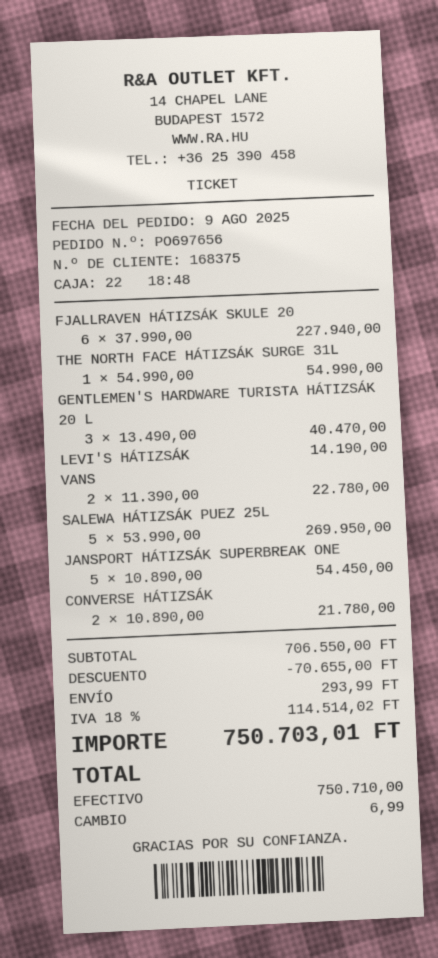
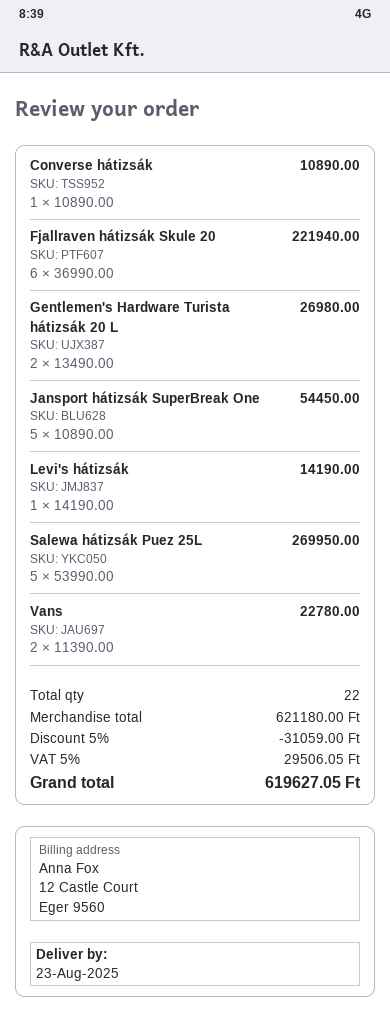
FJALLRAVEN HÁTIZSÁK SKULE 20: 6 x 37990.00 = 227940.00 -> 6 x 36990.00 = 221940.00
THE NORTH FACE HÁTIZSÁK SURGE 31L: 1 x 54990.00 = 54990.00 -> none
GENTLEMEN'S HARDWARE TURISTA HÁTIZSÁK 20 L: 3 x 13490.00 = 40470.00 -> 2 x 13490.00 = 26980.00
CONVERSE HÁTIZSÁK: 2 x 10890.00 = 21780.00 -> 1 x 10890.00 = 10890.00
subtotal: 706550.00 -> 621180.00
discount: 70655.00 -> 31059.00
shipping: 293.99 -> none
tax: 18% = 114514.02 -> 5% = 29506.05
total: 750703.01 -> 619627.05

